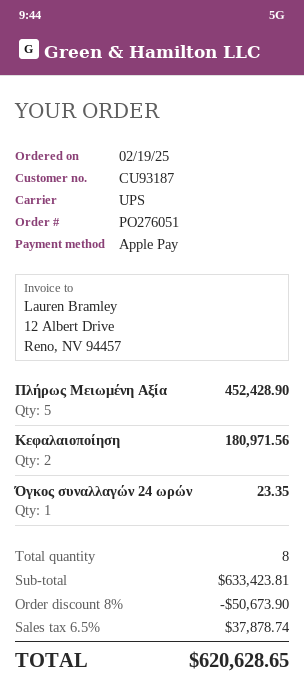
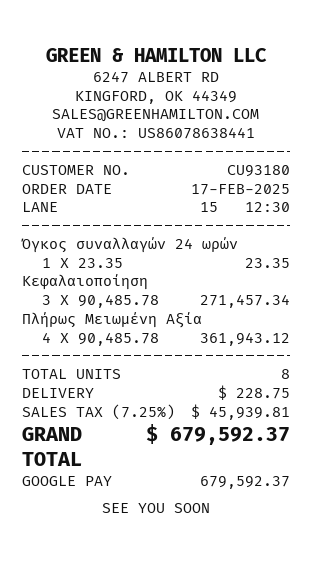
order date: 2025-02-19 -> 2025-02-17
customer number: CU93187 -> CU93180
payment method: Apple Pay -> Google Pay
Πλήρως Μειωμένη Αξία: 5 for 452428.90 -> 4 for 361943.12
Κεφαλαιοποίηση: 2 for 180971.56 -> 3 for 271457.34
discount: 8% = 50673.90 -> none
shipping: none -> 228.75
tax: 6.5% = 37878.74 -> 7.25% = 45939.81
total: 620628.65 -> 679592.37

